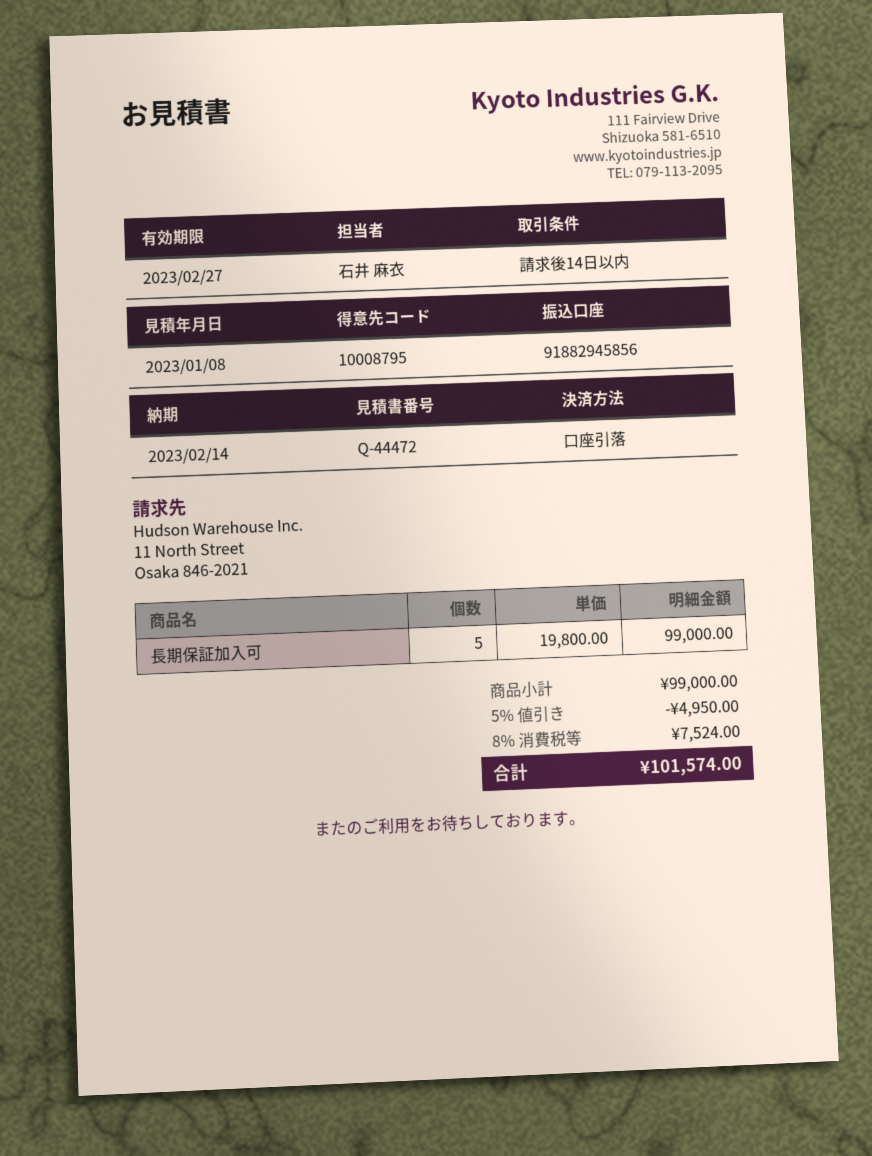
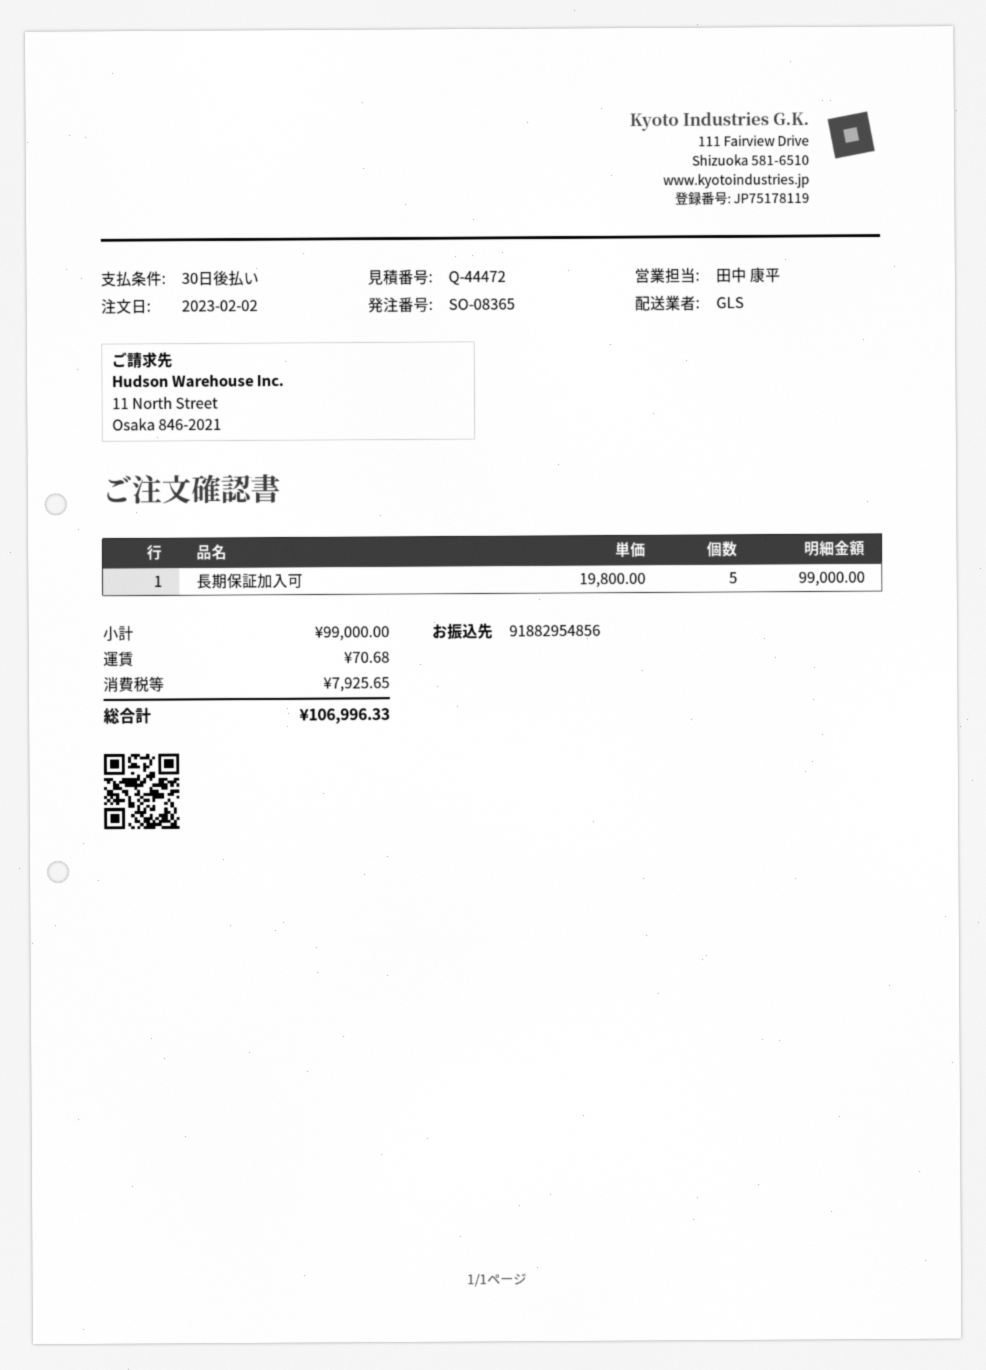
payment terms: 14 days -> 30 days
sales rep: 石井 麻衣 -> 田中 康平
bank account: 91882945856 -> 91882954856
discount: 5% = 4950.00 -> none
shipping: none -> 70.68
tax: 7524.00 -> 7925.65
total: 101574.00 -> 106996.33

